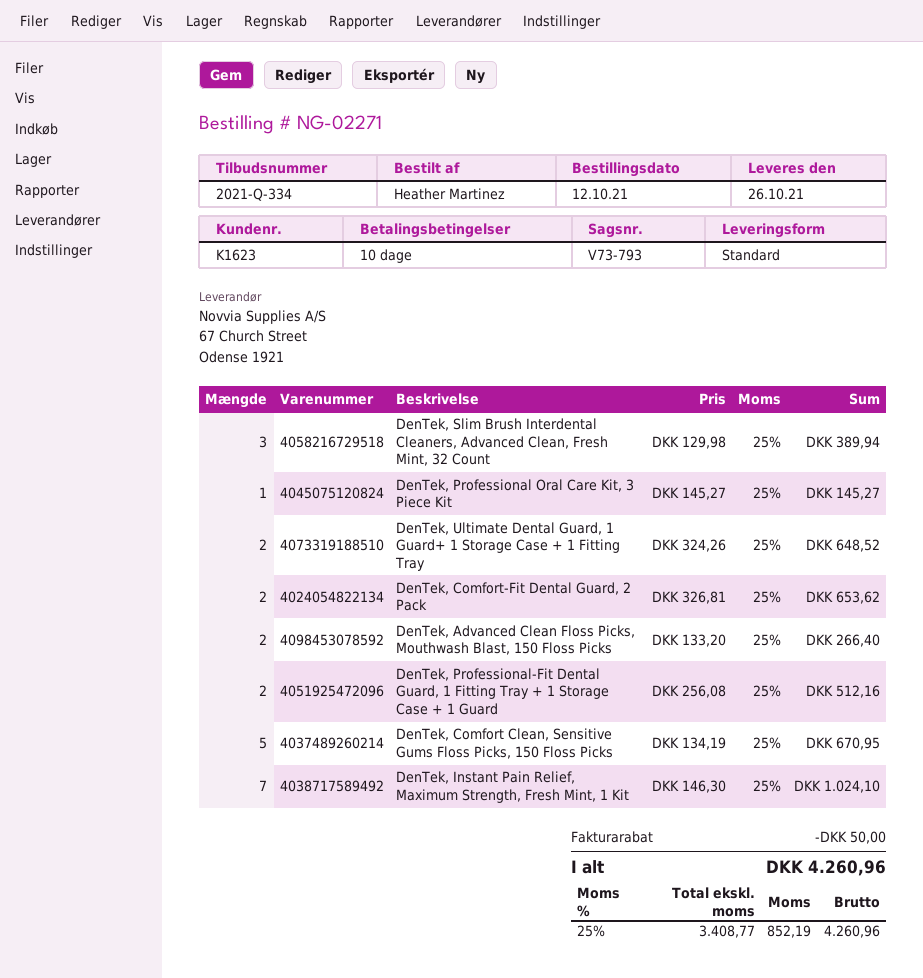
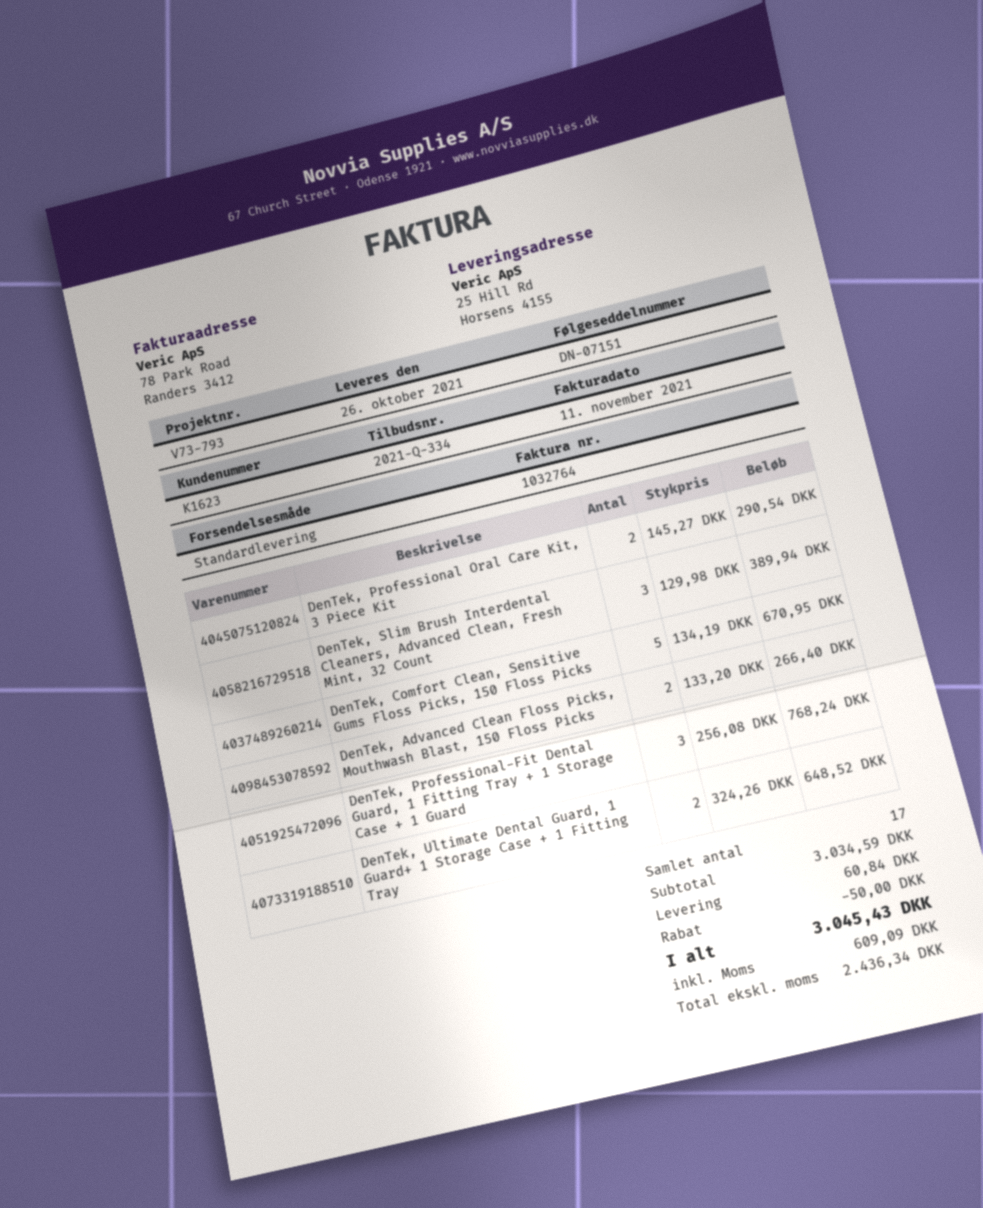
DenTek, Professional Oral Care Kit, 3 Piece Kit: 1 x 145.27 = 145.27 -> 2 x 145.27 = 290.54
DenTek, Comfort-Fit Dental Guard, 2 Pack: 2 x 326.81 = 653.62 -> none
DenTek, Professional-Fit Dental Guard, 1 Fitting Tray + 1 Storage Case + 1 Guard: 2 x 256.08 = 512.16 -> 3 x 256.08 = 768.24
DenTek, Instant Pain Relief, Maximum Strength, Fresh Mint, 1 Kit: 7 x 146.30 = 1024.10 -> none
shipping: none -> 60.84
net: 3408.77 -> 2436.34
tax: 852.19 -> 609.09
total: 4260.96 -> 3045.43

